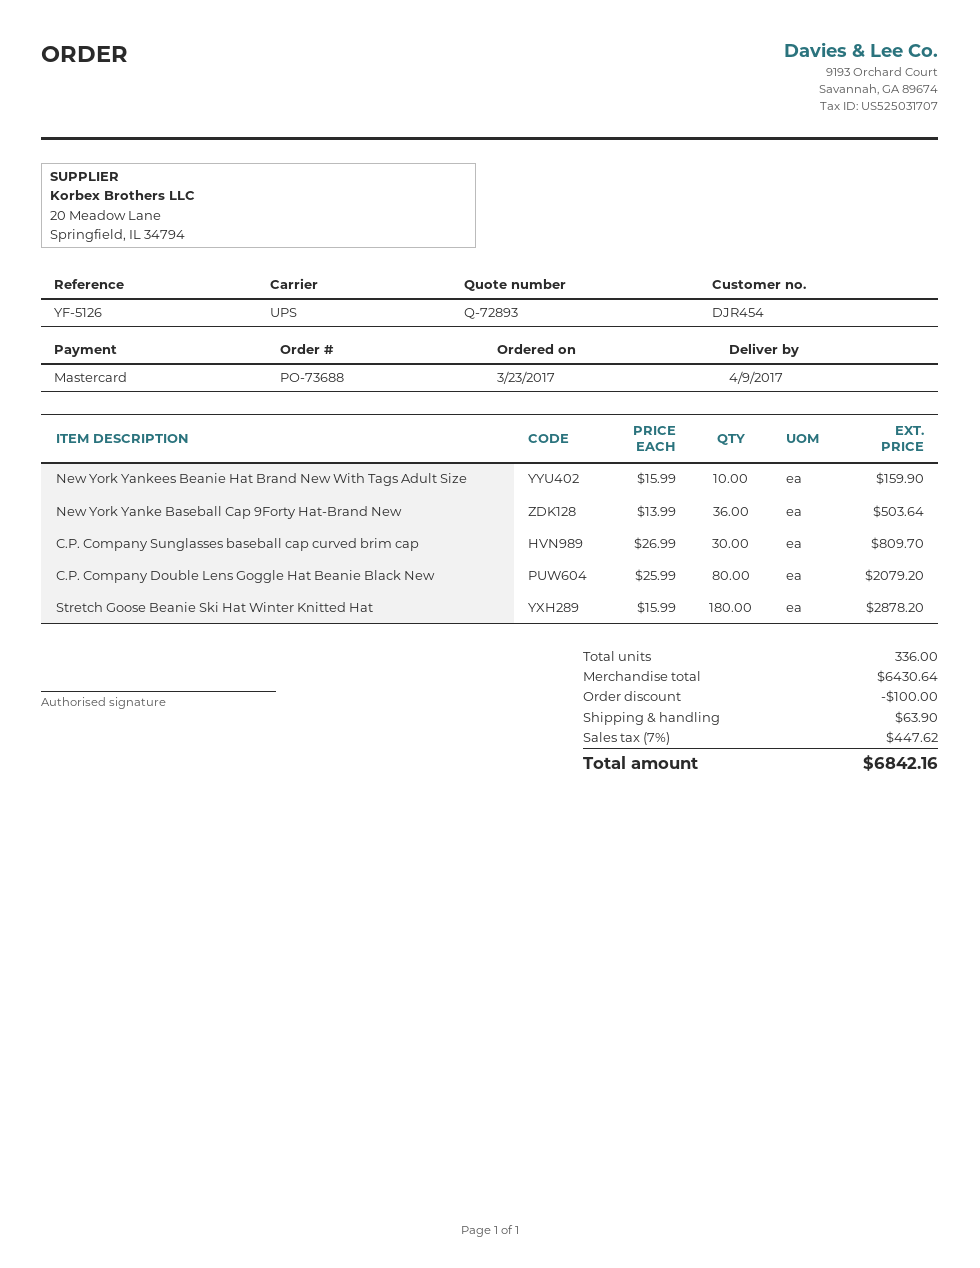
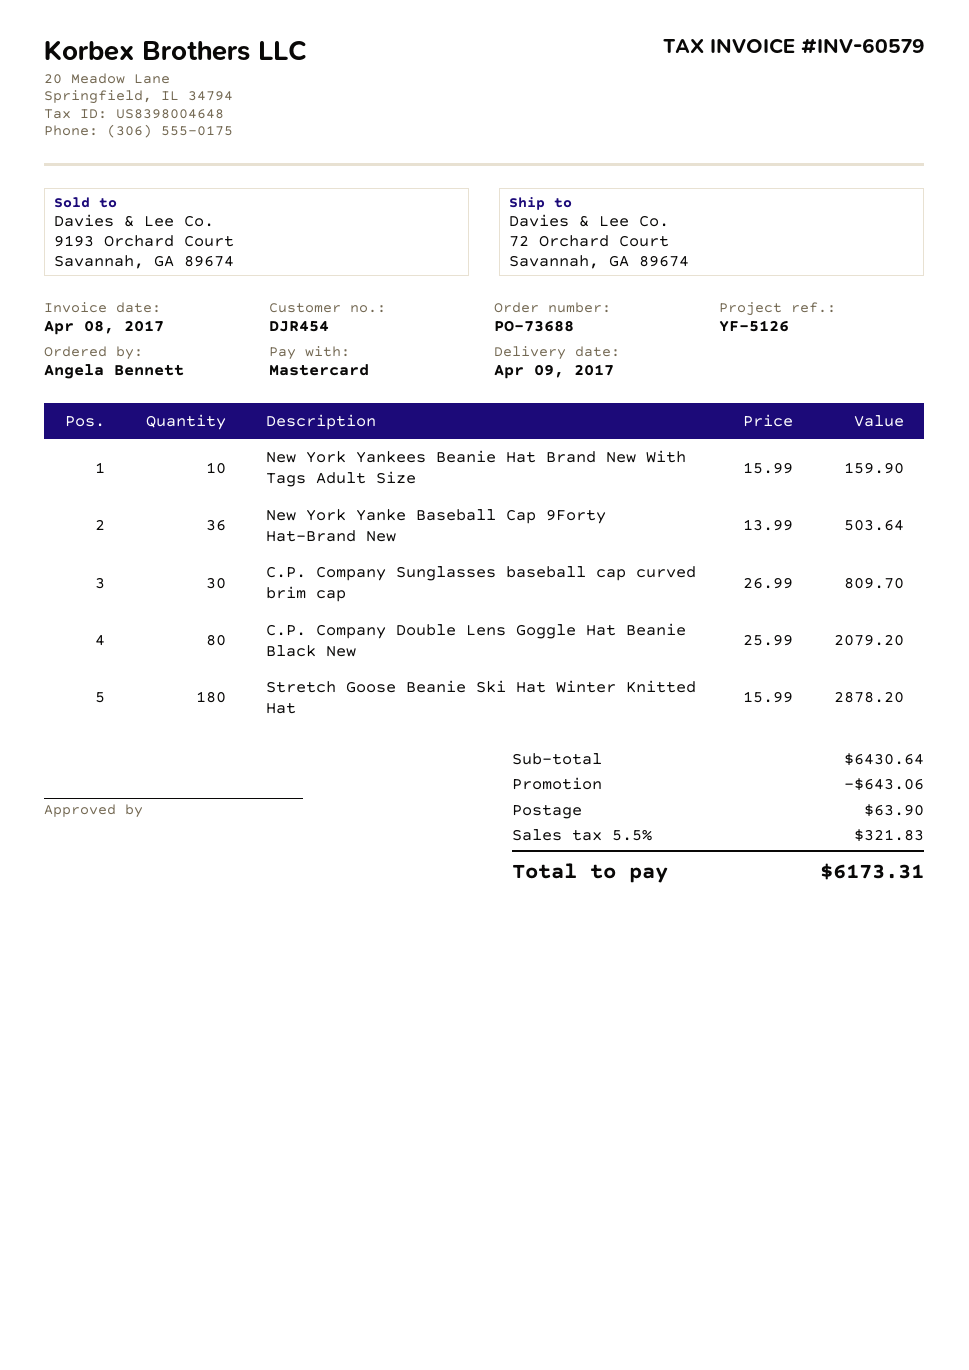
discount: 100.00 -> 643.06
tax: 7% = 447.62 -> 5.5% = 321.83
total: 6842.16 -> 6173.31

